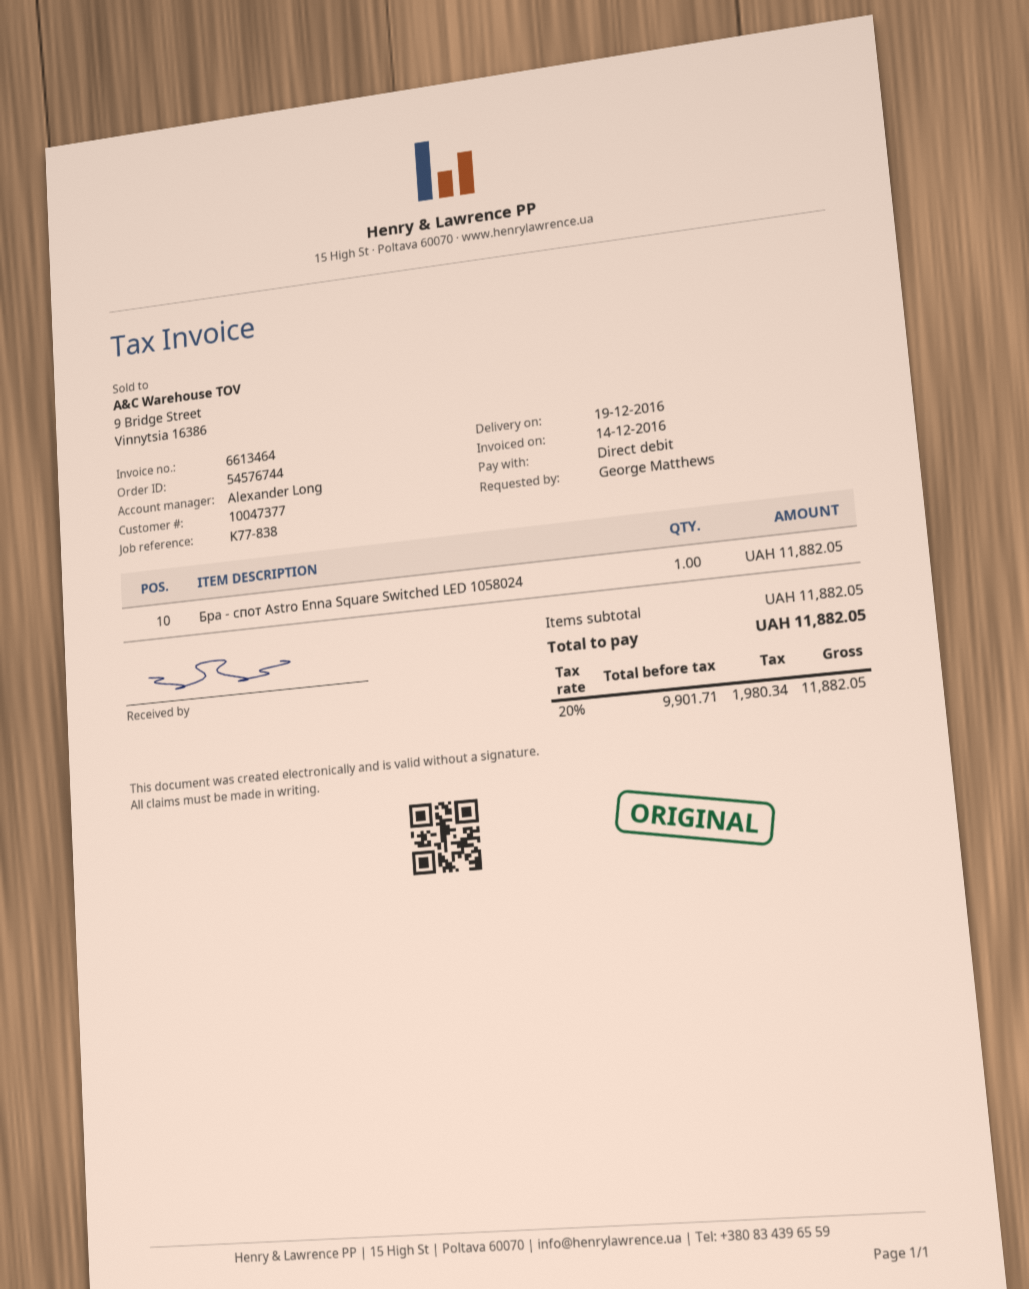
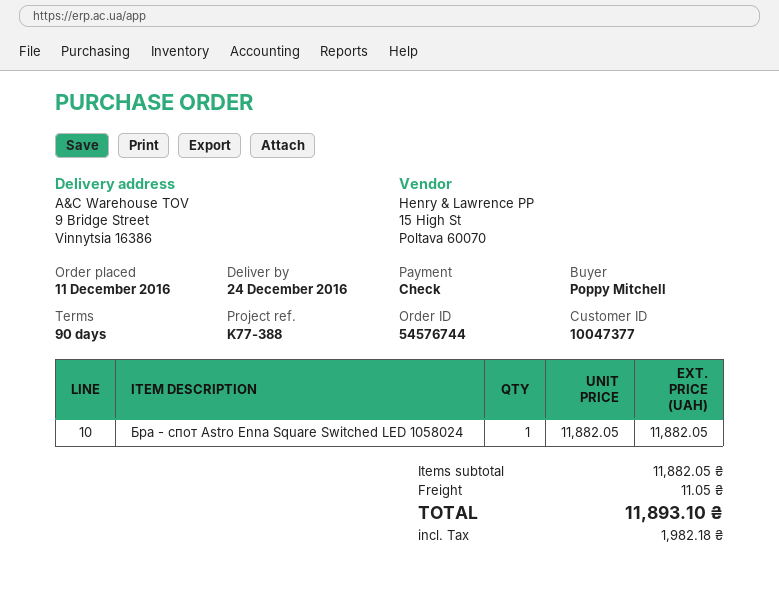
delivery date: 2016-12-19 -> 2016-12-24
reference: K77-838 -> K77-388
ordered by: George Matthews -> Poppy Mitchell
payment method: direct debit -> cheque
shipping: none -> 11.05
tax: 1980.34 -> 1982.18
total: 11882.05 -> 11893.10

